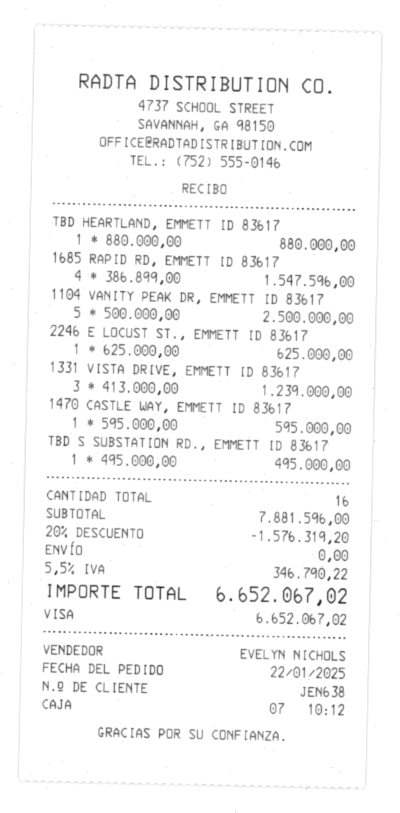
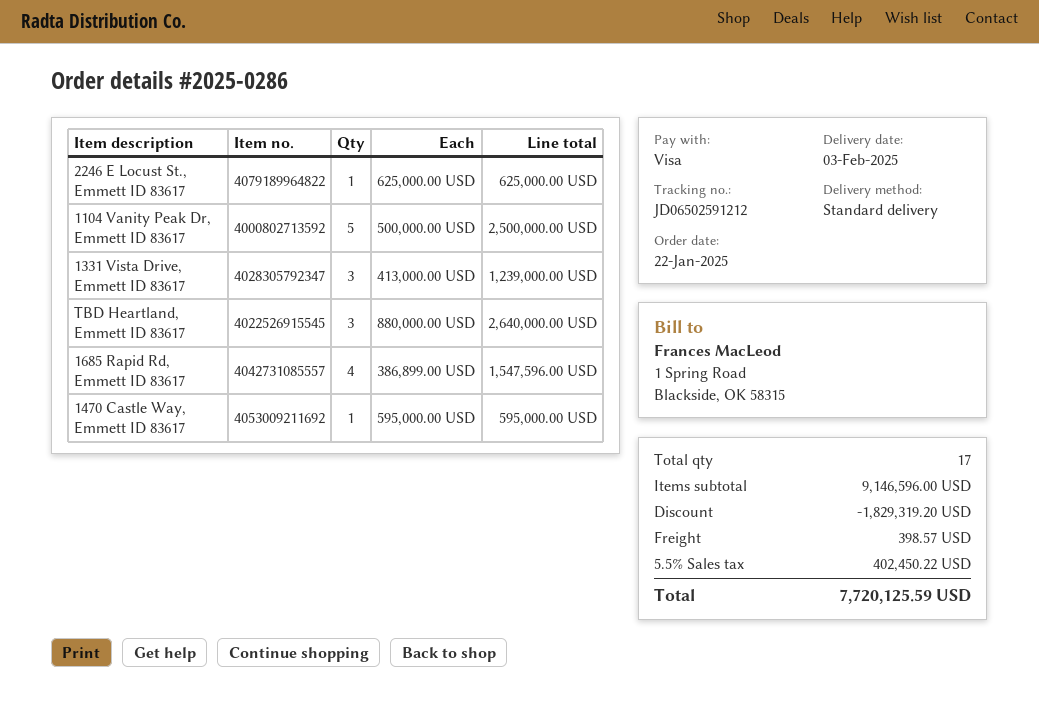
TBD HEARTLAND, EMMETT ID 83617: 1 x 880000.00 = 880000.00 -> 3 x 880000.00 = 2640000.00
TBD S SUBSTATION RD., EMMETT ID 83617: 1 x 495000.00 = 495000.00 -> none
total quantity: 16 -> 17
subtotal: 7881596.00 -> 9146596.00
discount: 1576319.20 -> 1829319.20
shipping: 0.00 -> 398.57
tax: 5.5% = 346790.22 -> 5.5% = 402450.22
total: 6652067.02 -> 7720125.59

